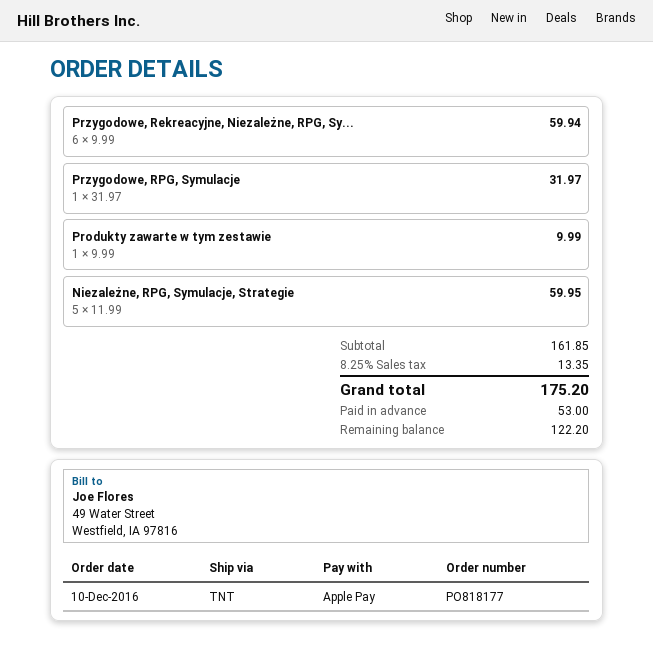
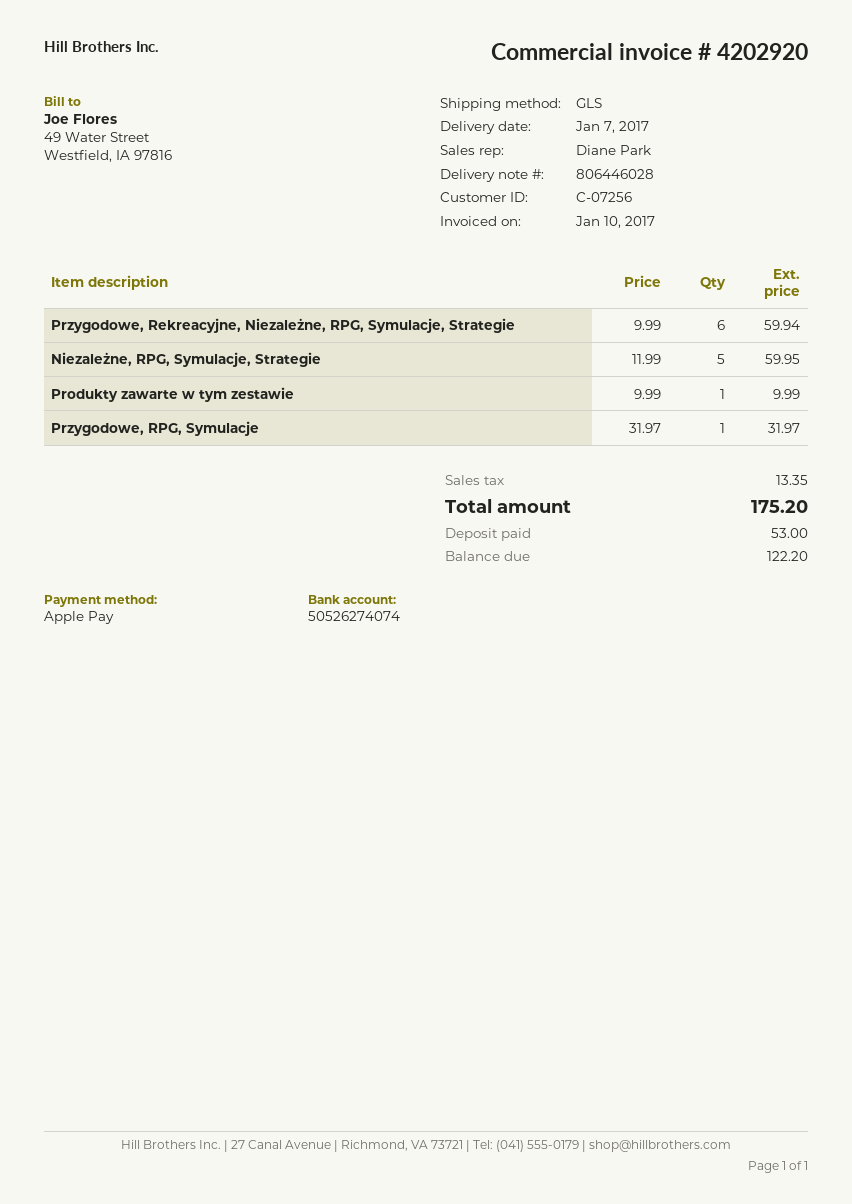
shipping method: TNT -> GLS

